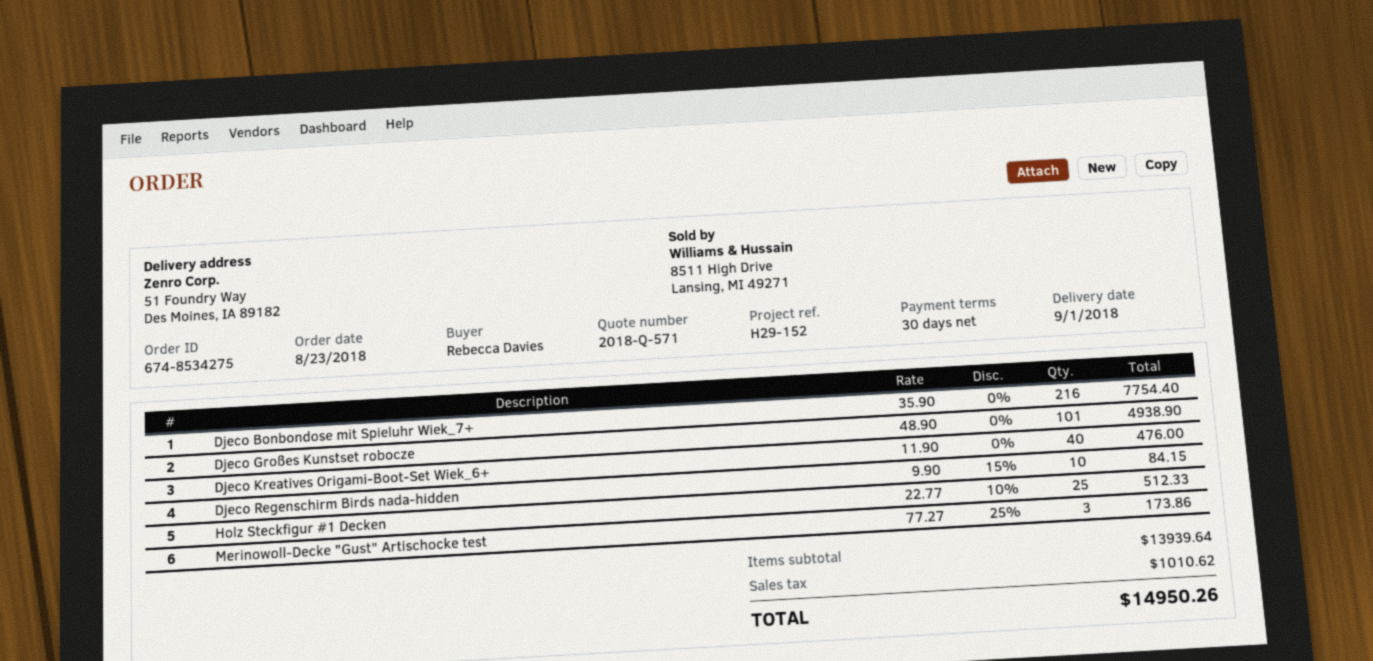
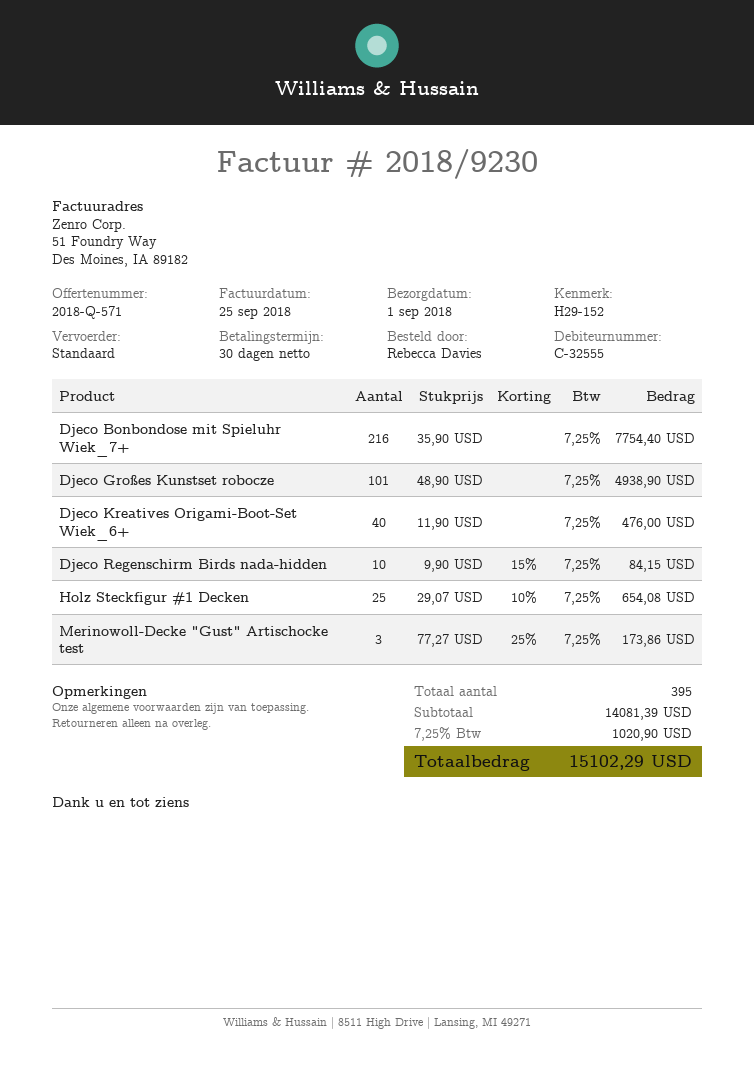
Holz Steckfigur #1 Decken: 25 x 22.77 - 10% = 512.33 -> 25 x 29.07 - 10% = 654.08
subtotal: 13939.64 -> 14081.39
tax: 1010.62 -> 1020.90
total: 14950.26 -> 15102.29

